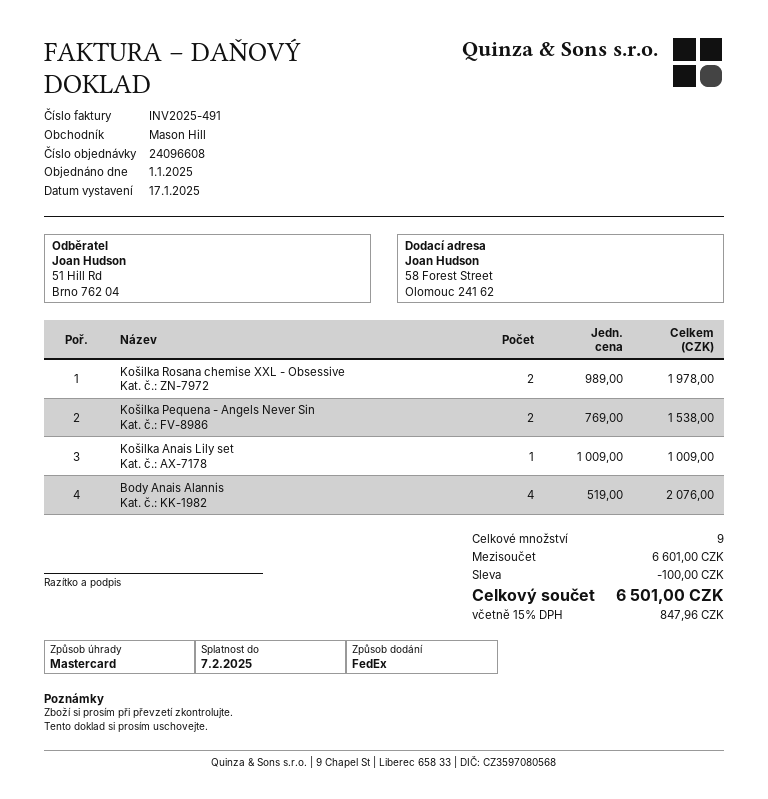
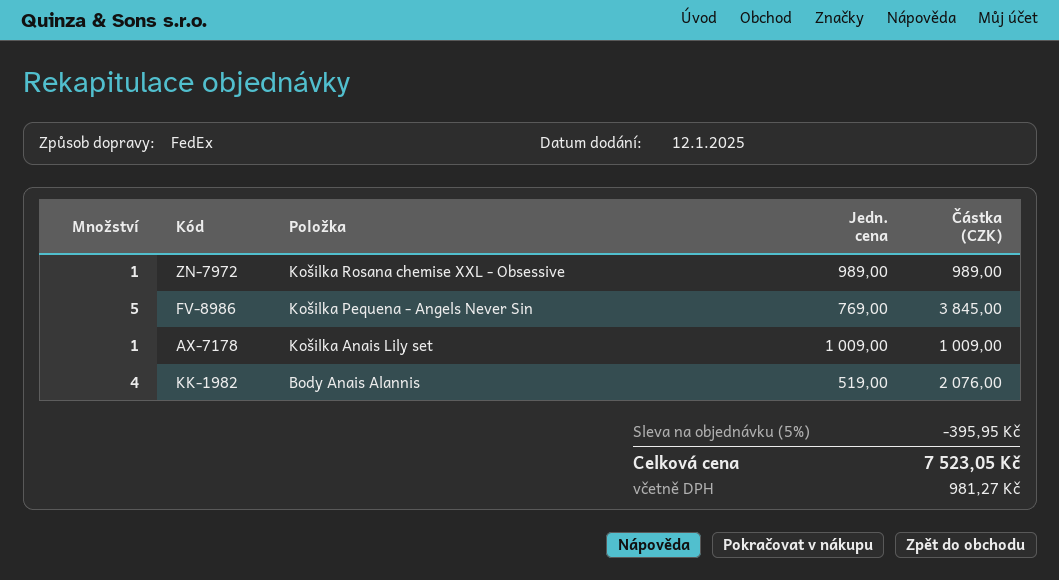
Košilka Rosana chemise XXL - Obsessive: 2 x 989.00 = 1978.00 -> 1 x 989.00 = 989.00
Košilka Pequena - Angels Never Sin: 2 x 769.00 = 1538.00 -> 5 x 769.00 = 3845.00
discount: 100.00 -> 395.95
tax: 847.96 -> 981.27
total: 6501.00 -> 7523.05

